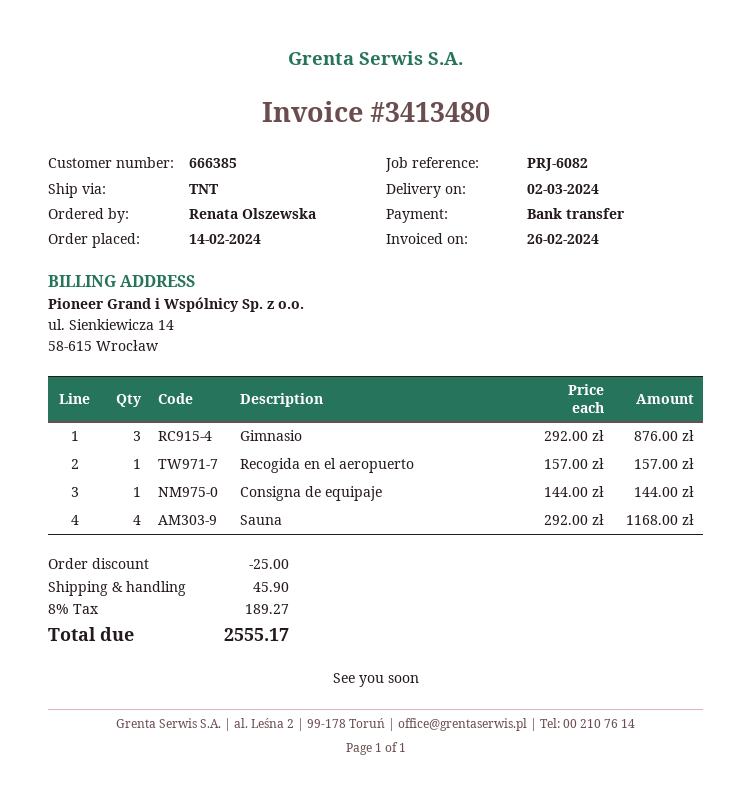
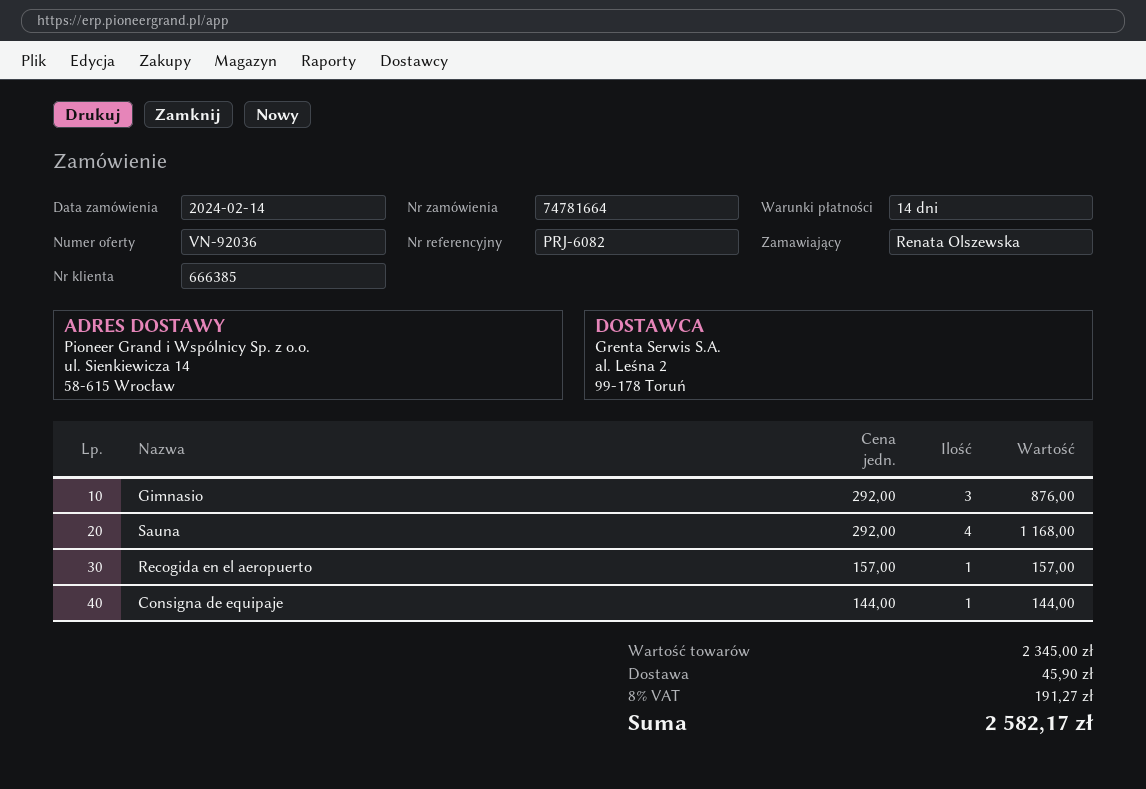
discount: 25.00 -> none
tax: 8% = 189.27 -> 8% = 191.27
total: 2555.17 -> 2582.17

